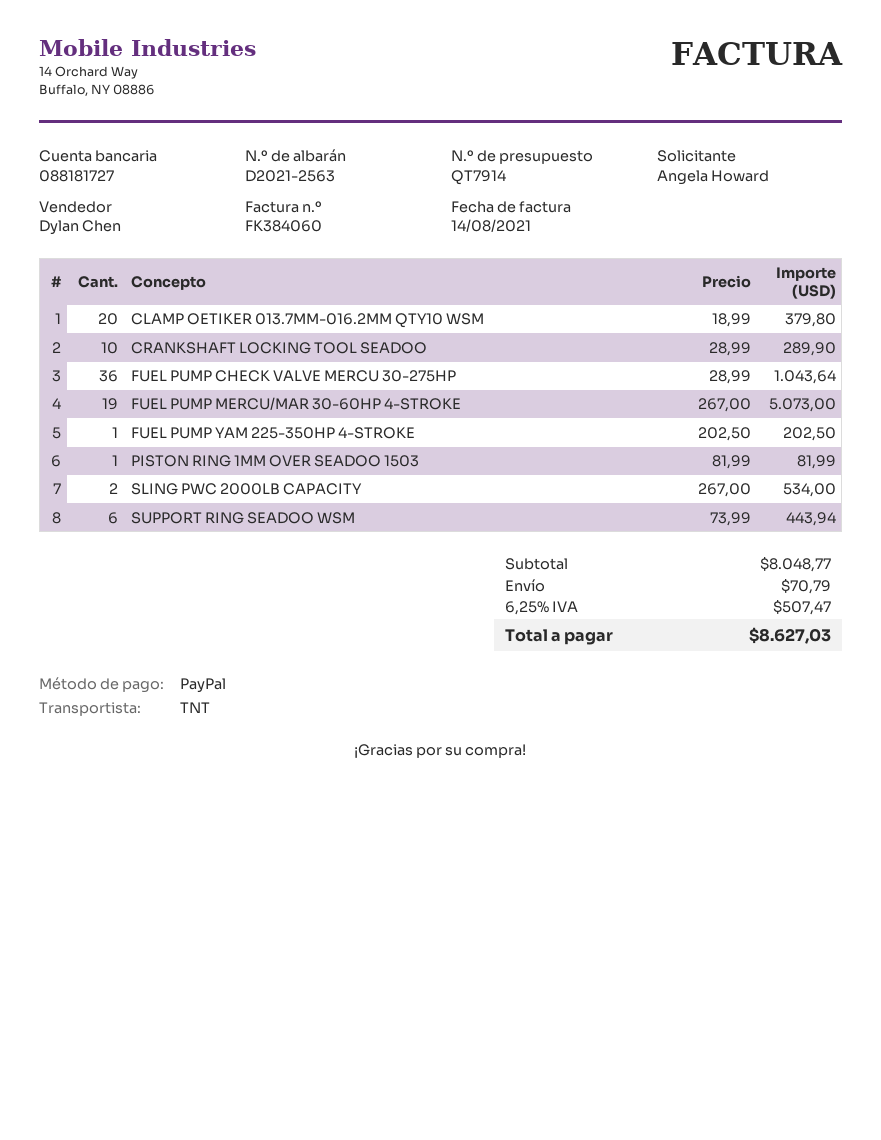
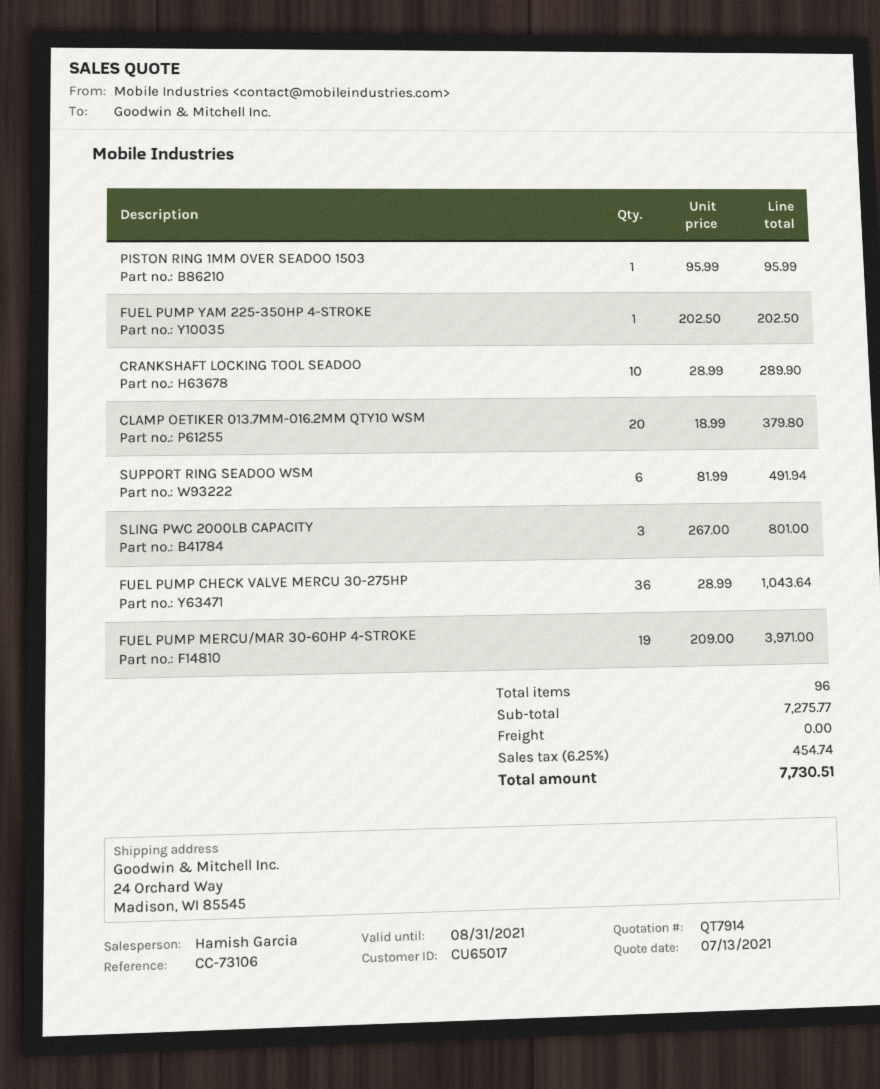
sales rep: Dylan Chen -> Hamish Garcia
FUEL PUMP MERCU/MAR 30-60HP 4-STROKE: 19 x 267.00 = 5073.00 -> 19 x 209.00 = 3971.00
PISTON RING 1MM OVER SEADOO 1503: 1 x 81.99 = 81.99 -> 1 x 95.99 = 95.99
SLING PWC 2000LB CAPACITY: 2 x 267.00 = 534.00 -> 3 x 267.00 = 801.00
SUPPORT RING SEADOO WSM: 6 x 73.99 = 443.94 -> 6 x 81.99 = 491.94
subtotal: 8048.77 -> 7275.77
shipping: 70.79 -> 0.00
tax: 6.25% = 507.47 -> 6.25% = 454.74
total: 8627.03 -> 7730.51

